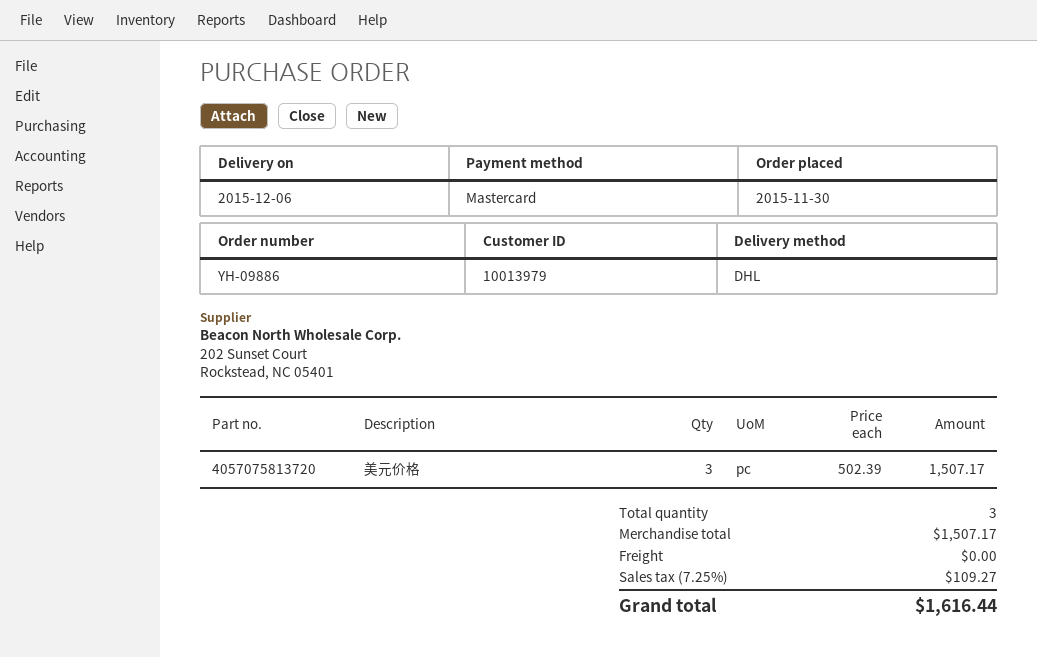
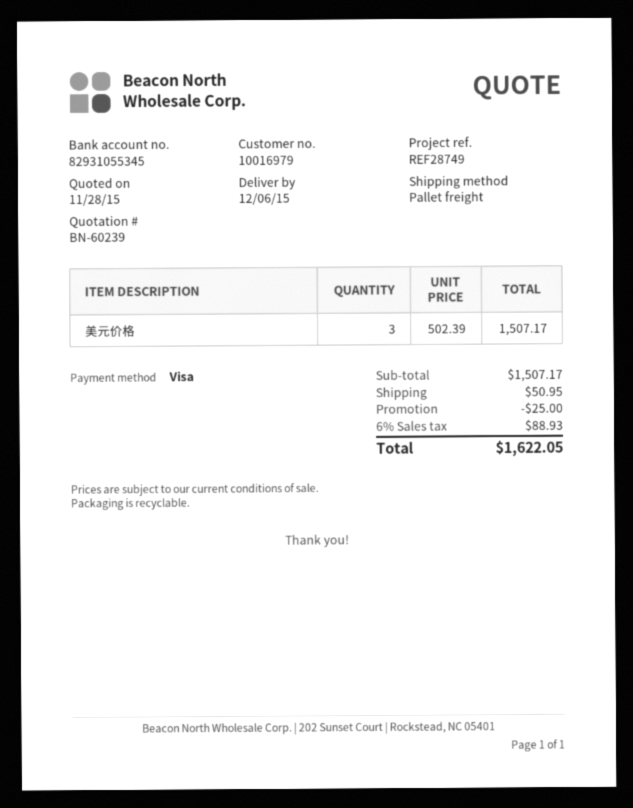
customer number: 10013979 -> 10016979
payment method: Mastercard -> Visa
shipping method: DHL -> pallet freight
discount: none -> 25.00
shipping: 0.00 -> 50.95
tax: 7.25% = 109.27 -> 6% = 88.93
total: 1616.44 -> 1622.05

